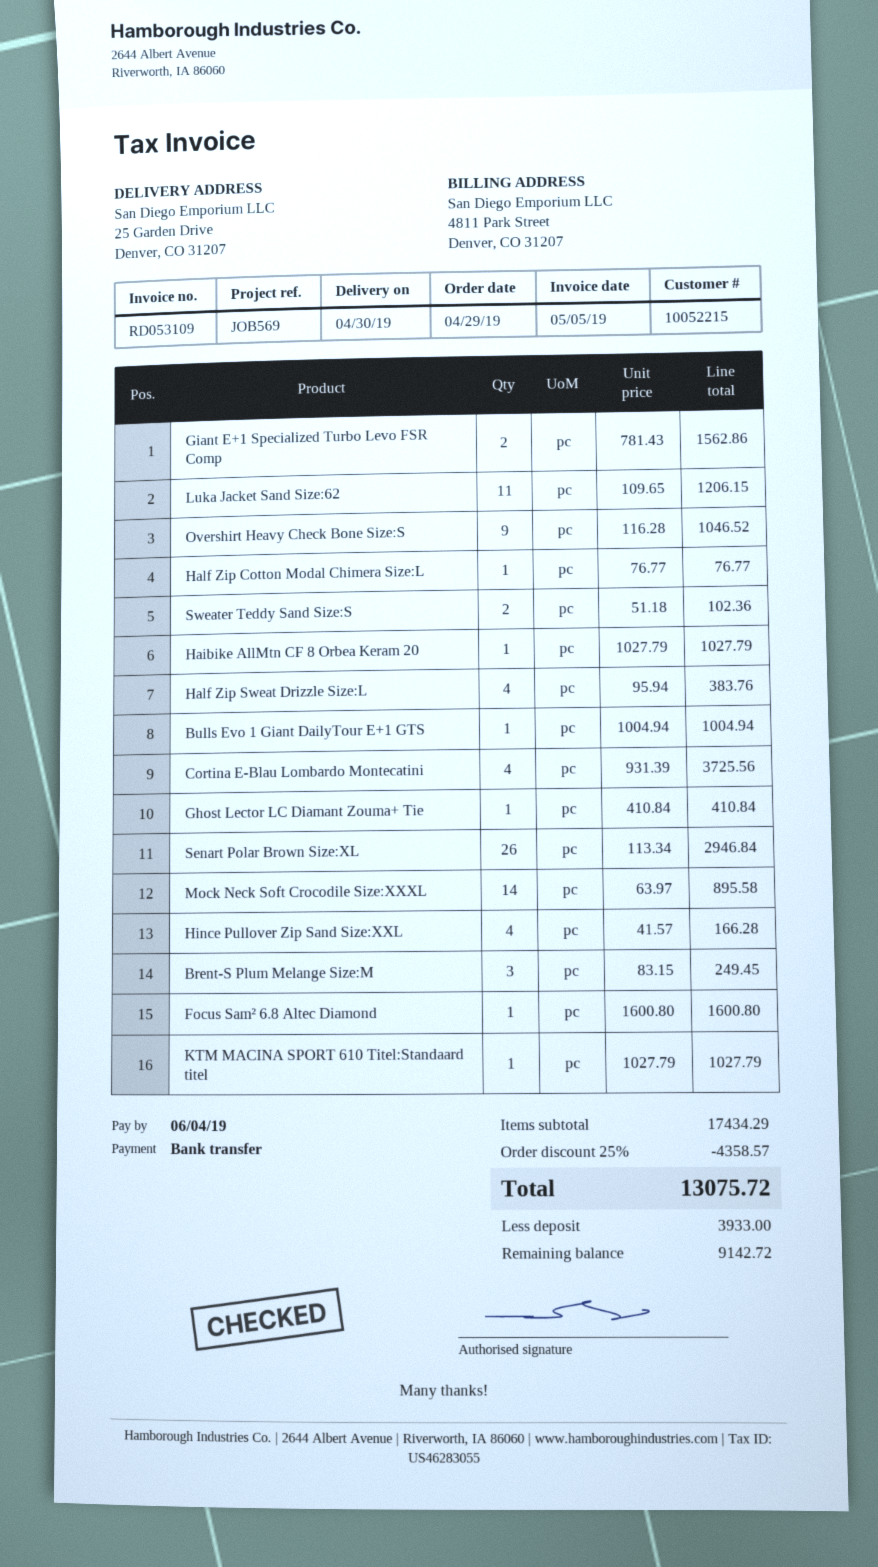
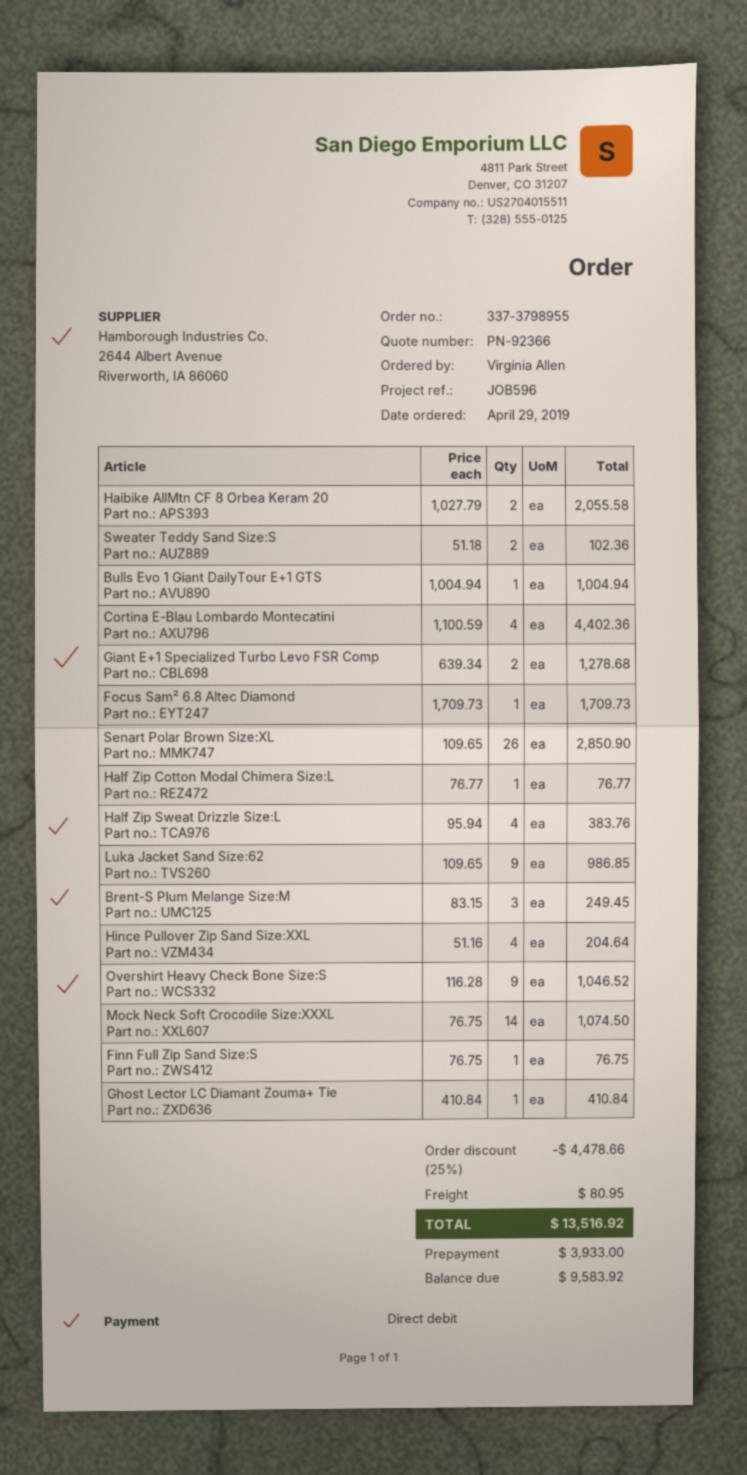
reference: JOB569 -> JOB596
payment method: bank transfer -> direct debit
Giant E+1 Specialized Turbo Levo FSR Comp: 2 x 781.43 = 1562.86 -> 2 x 639.34 = 1278.68
Luka Jacket Sand Size:62: 11 x 109.65 = 1206.15 -> 9 x 109.65 = 986.85
Haibike AllMtn CF 8 Orbea Keram 20: 1 x 1027.79 = 1027.79 -> 2 x 1027.79 = 2055.58
Cortina E-Blau Lombardo Montecatini: 4 x 931.39 = 3725.56 -> 4 x 1100.59 = 4402.36
Senart Polar Brown Size:XL: 26 x 113.34 = 2946.84 -> 26 x 109.65 = 2850.90
Mock Neck Soft Crocodile Size:XXXL: 14 x 63.97 = 895.58 -> 14 x 76.75 = 1074.50
Hince Pullover Zip Sand Size:XXL: 4 x 41.57 = 166.28 -> 4 x 51.16 = 204.64
Focus Sam² 6.8 Altec Diamond: 1 x 1600.80 = 1600.80 -> 1 x 1709.73 = 1709.73
KTM MACINA SPORT 610 Titel:Standaard titel: 1 x 1027.79 = 1027.79 -> none
Finn Full Zip Sand Size:S: none -> 1 x 76.75 = 76.75
discount: 25% = 4358.57 -> 25% = 4478.66
shipping: none -> 80.95
total: 13075.72 -> 13516.92
balance: 9142.72 -> 9583.92

